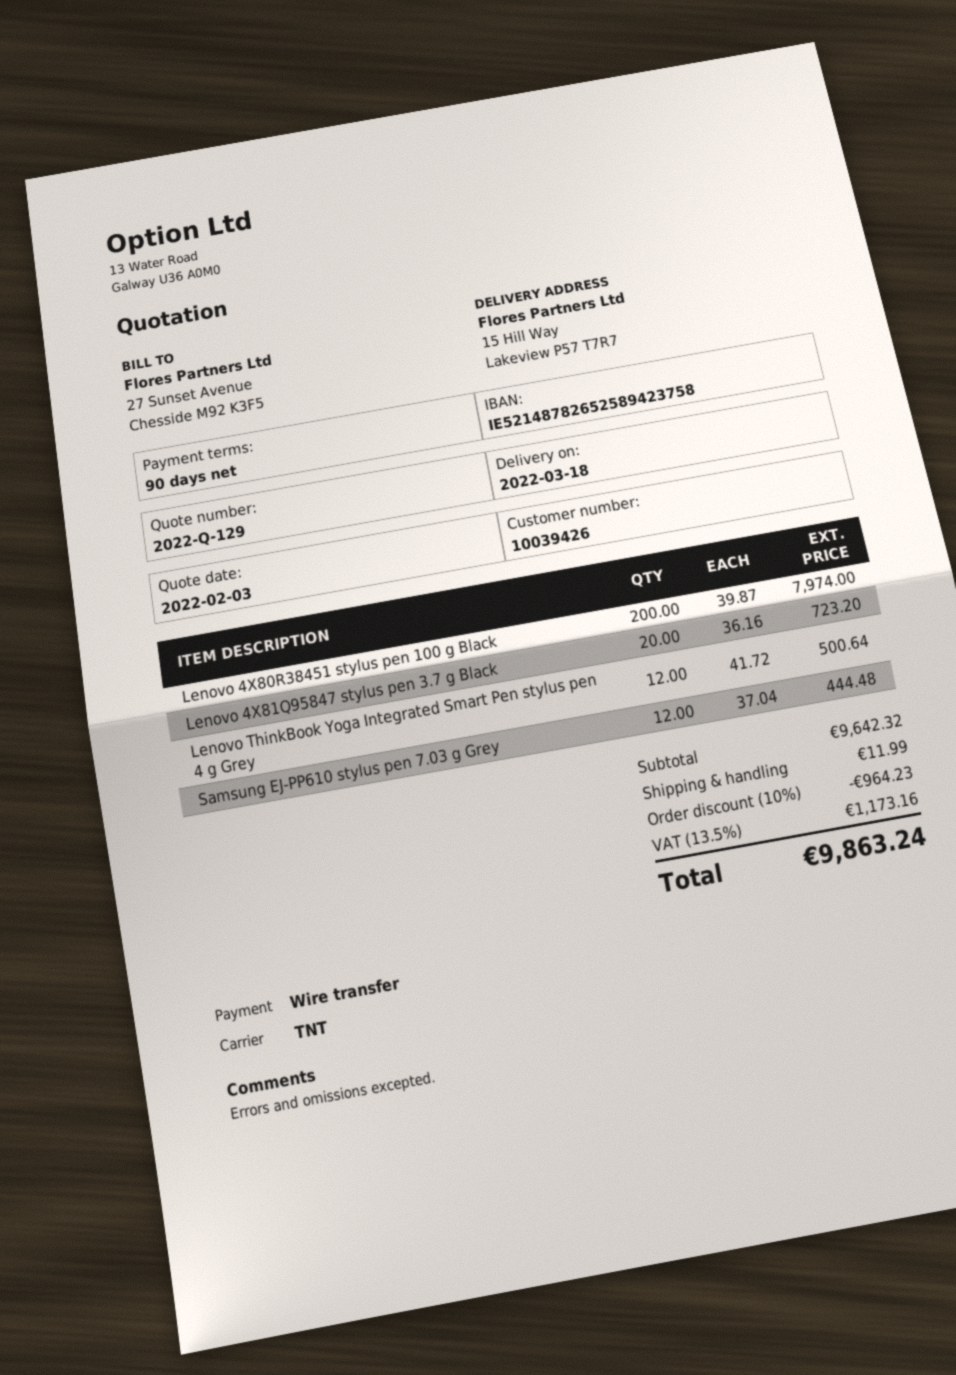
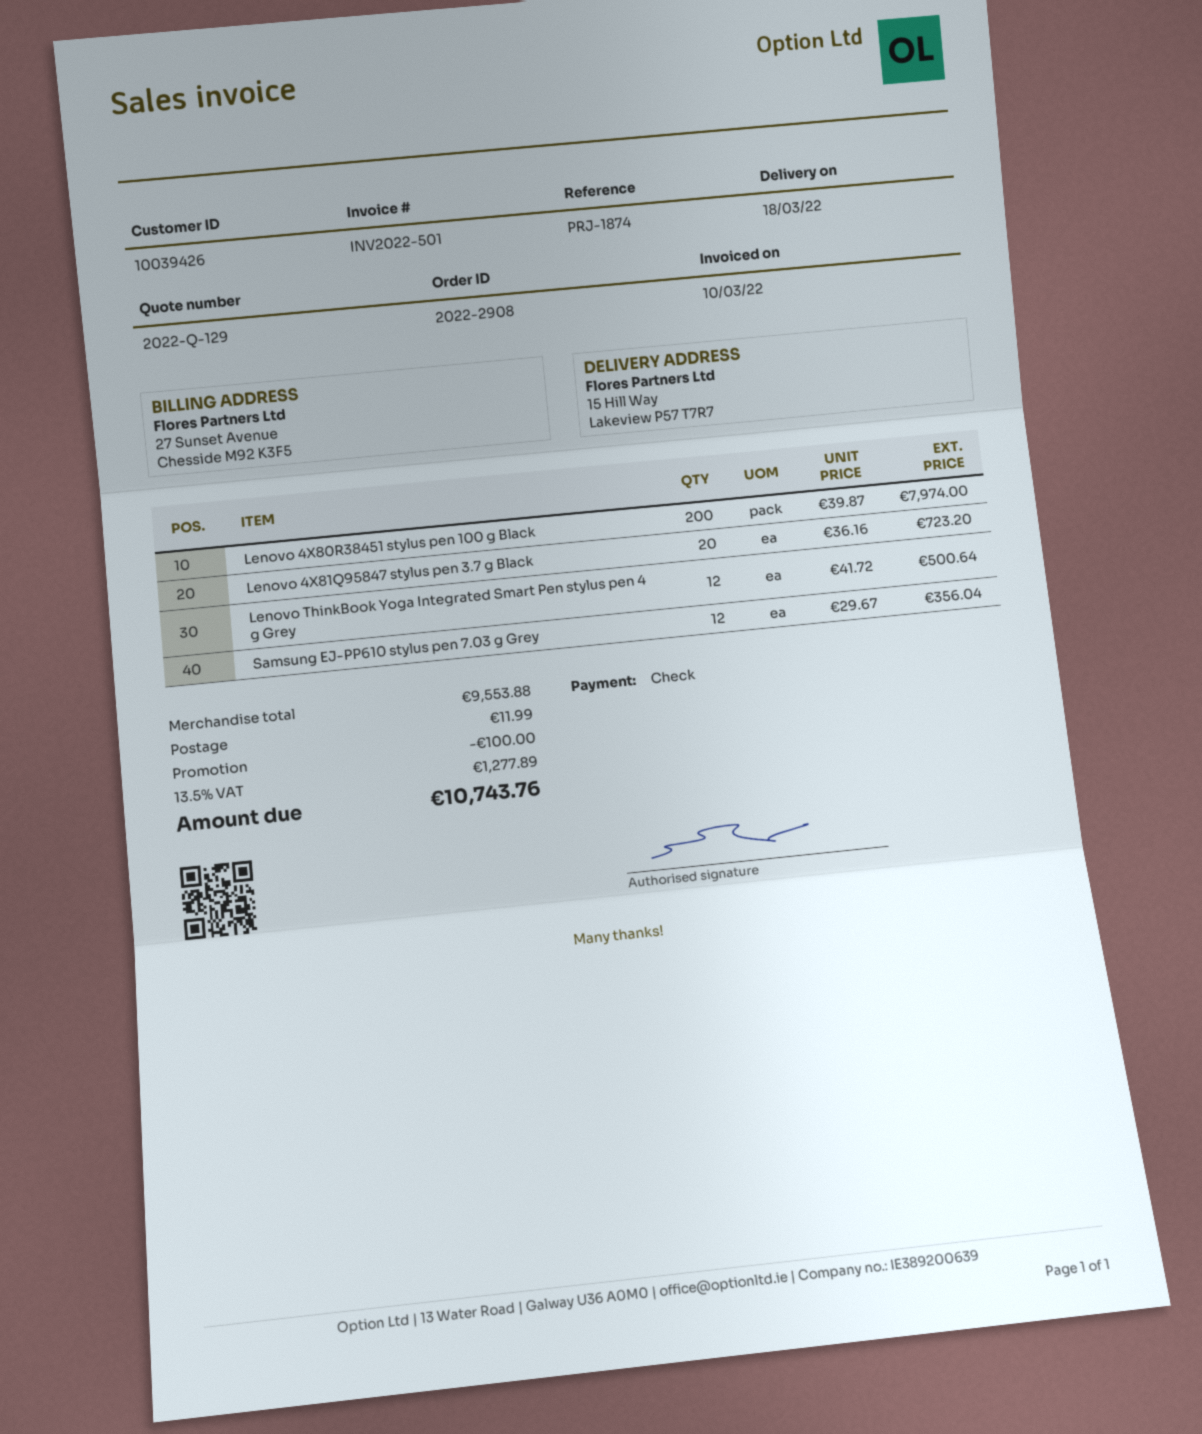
payment method: bank transfer -> cheque
Samsung EJ-PP610 stylus pen 7.03 g Grey: 12 x 37.04 = 444.48 -> 12 x 29.67 = 356.04
subtotal: 9642.32 -> 9553.88
discount: 964.23 -> 100.00
tax: 13.5% = 1173.16 -> 13.5% = 1277.89
total: 9863.24 -> 10743.76

